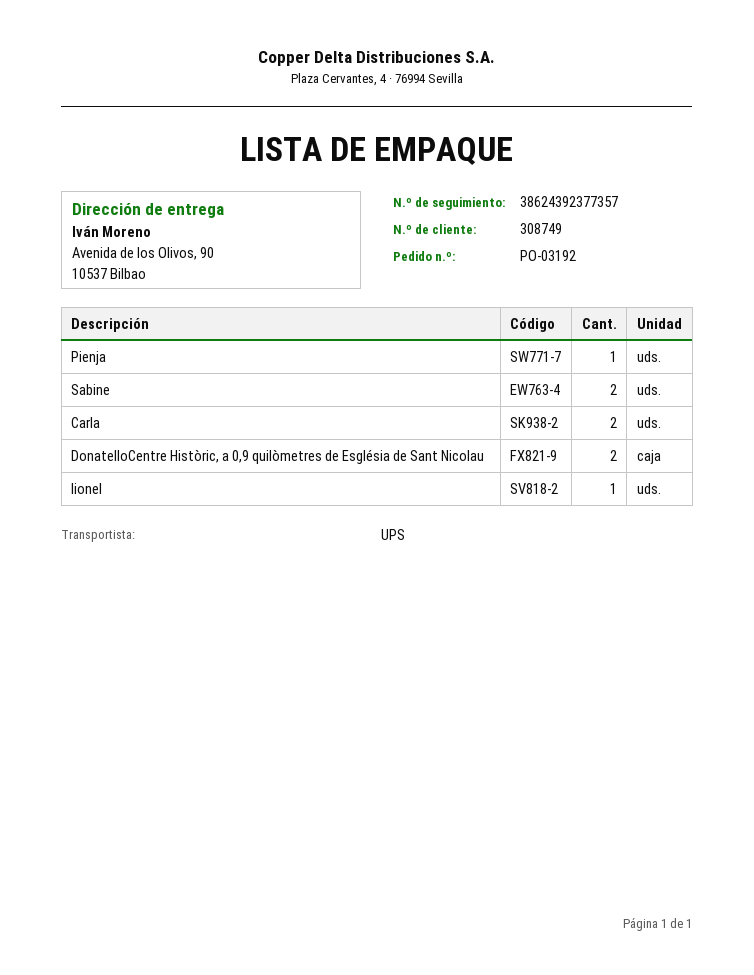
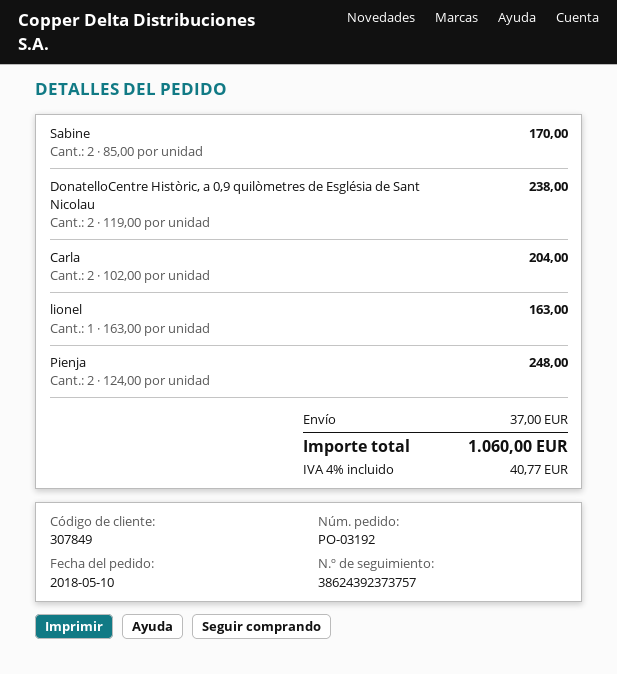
customer number: 308749 -> 307849
tracking number: 38624392377357 -> 38624392373757
Pienja: 1 -> 2

